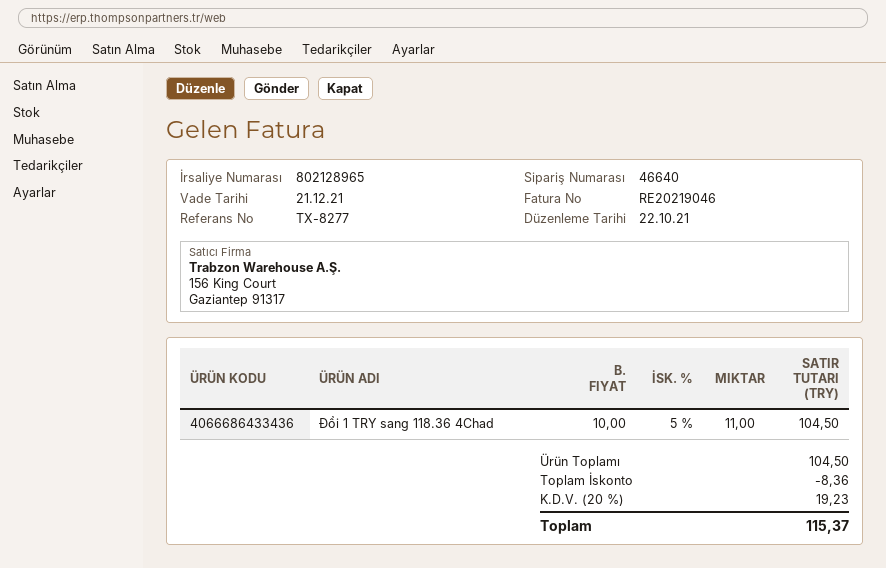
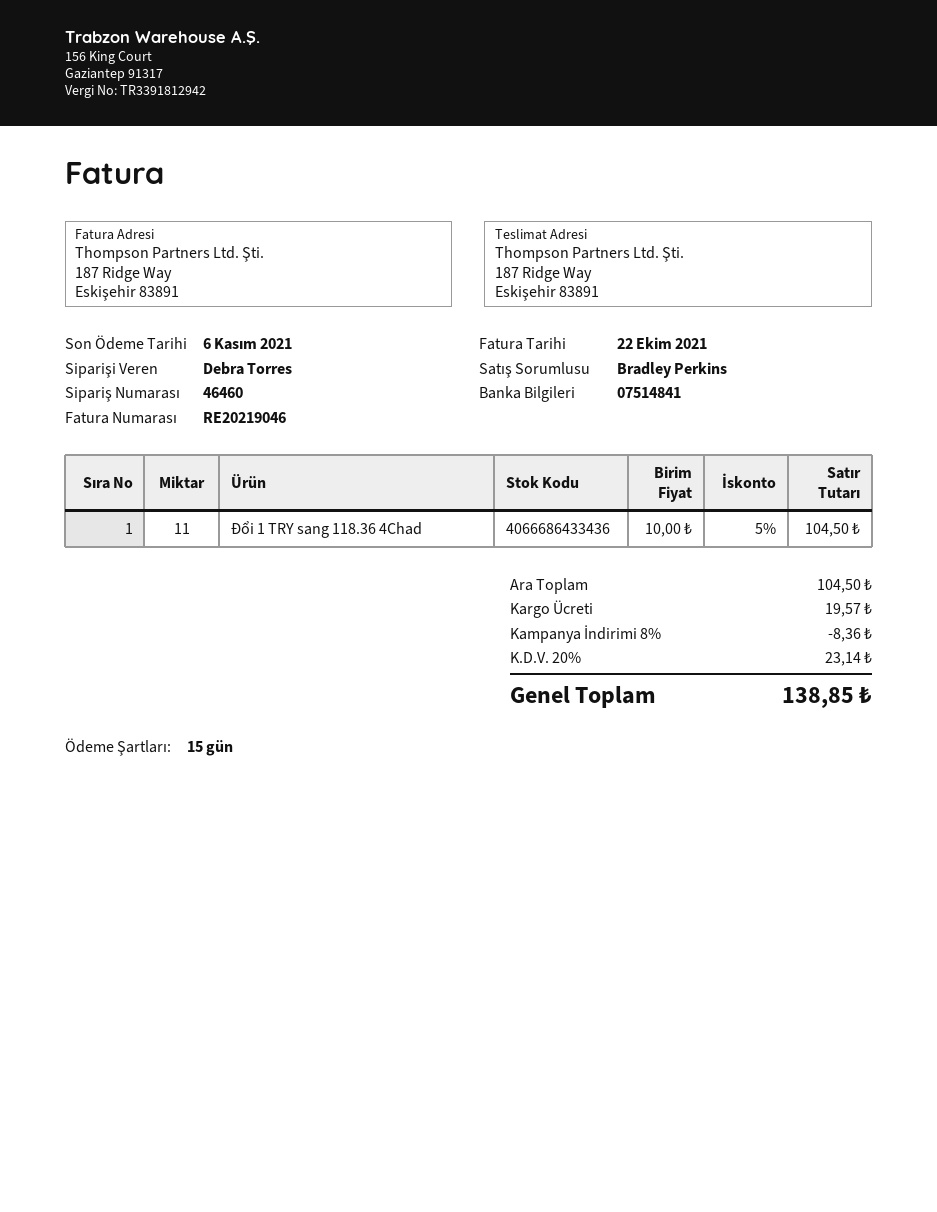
order number: 46640 -> 46460
due date: 2021-12-21 -> 2021-11-06
shipping: none -> 19.57
tax: 20% = 19.23 -> 20% = 23.14
total: 115.37 -> 138.85

